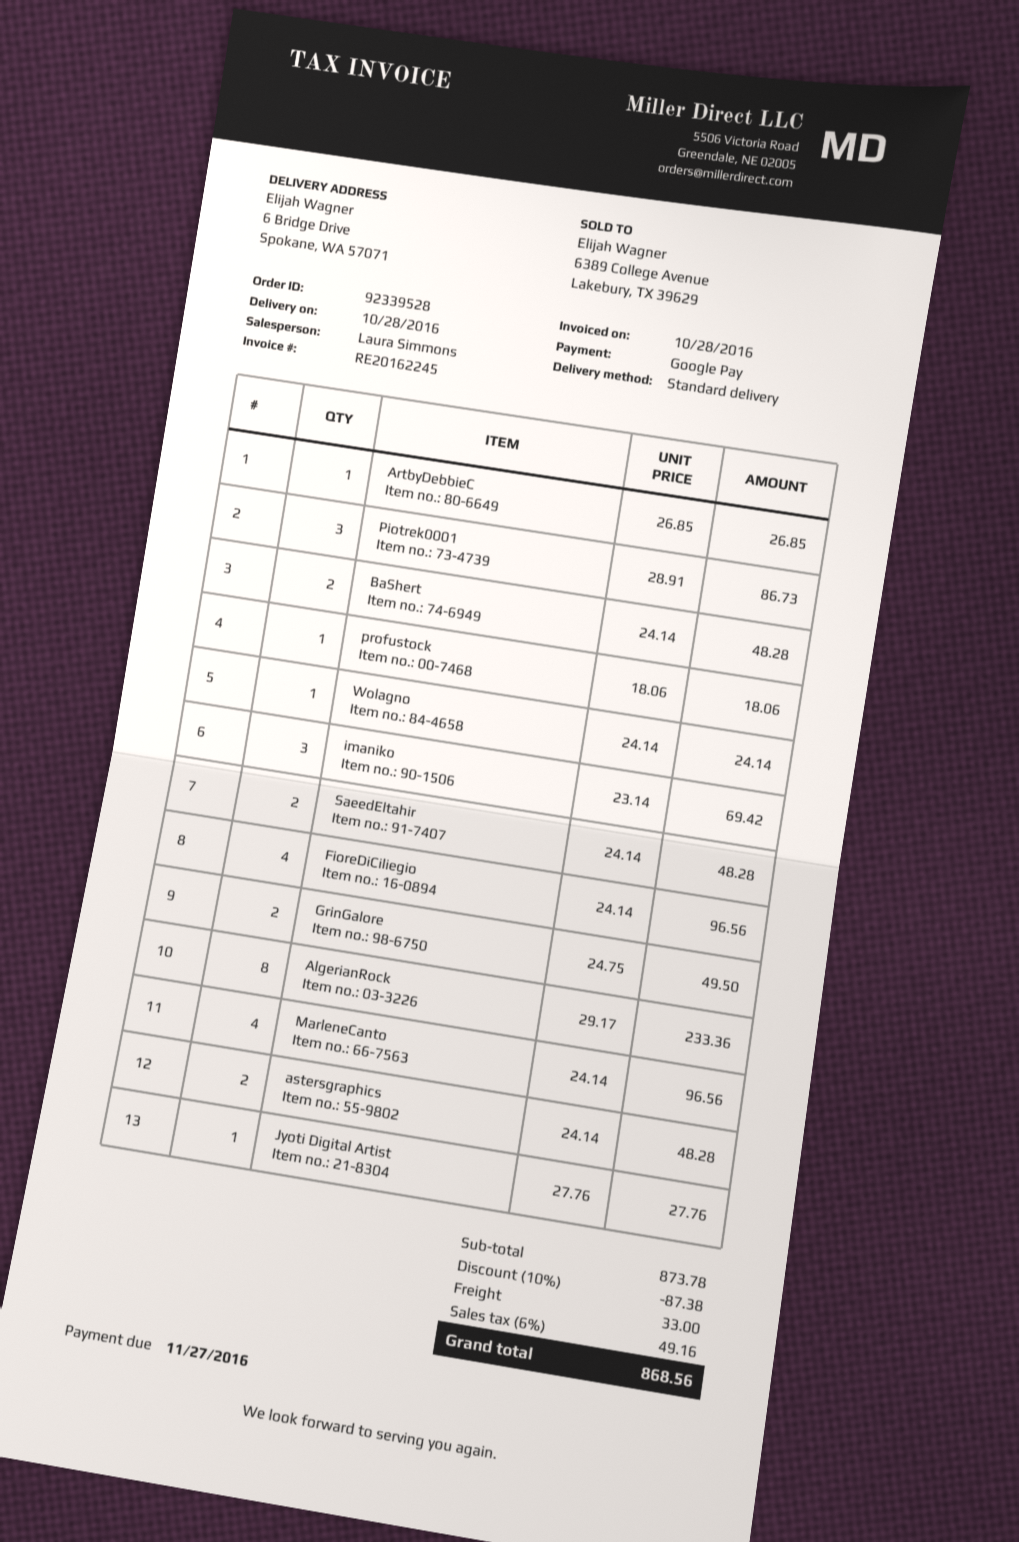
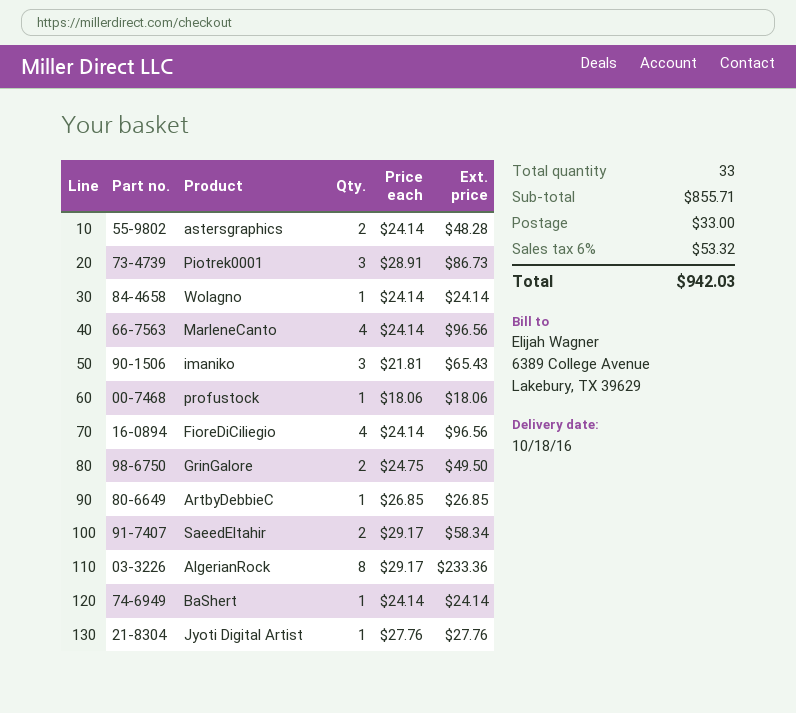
delivery date: 2016-10-28 -> 2016-10-18
BaShert: 2 x 24.14 = 48.28 -> 1 x 24.14 = 24.14
imaniko: 3 x 23.14 = 69.42 -> 3 x 21.81 = 65.43
SaeedEltahir: 2 x 24.14 = 48.28 -> 2 x 29.17 = 58.34
subtotal: 873.78 -> 855.71
discount: 10% = 87.38 -> none
tax: 6% = 49.16 -> 6% = 53.32
total: 868.56 -> 942.03

